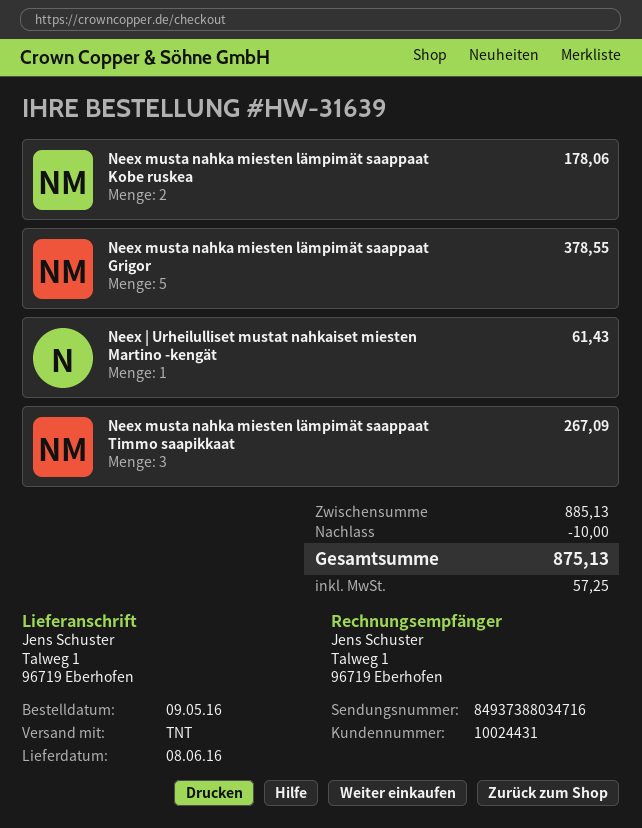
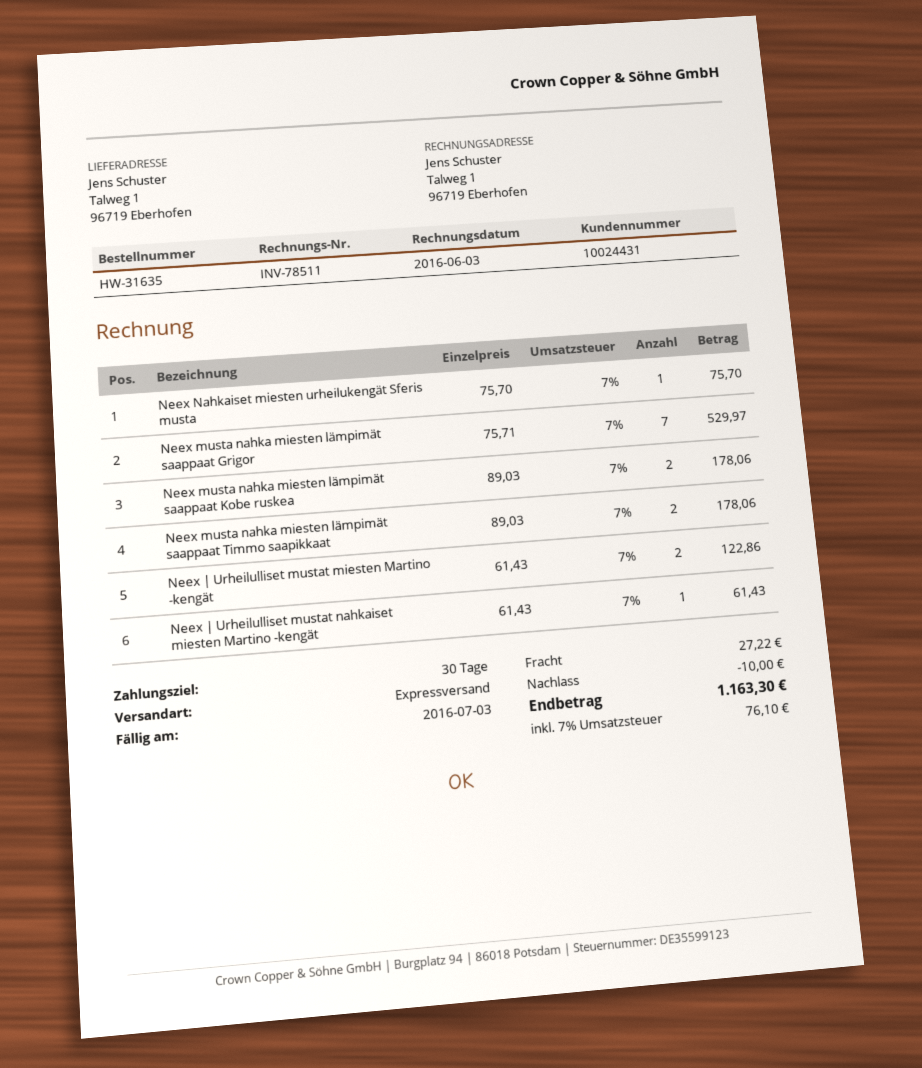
order number: HW-31639 -> HW-31635
shipping method: TNT -> express
Neex musta nahka miesten lämpimät saappaat Grigor: 5 for 378.55 -> 7 for 529.97
Neex musta nahka miesten lämpimät saappaat Timmo saapikkaat: 3 for 267.09 -> 2 for 178.06
Neex Nahkaiset miesten urheilukengät Sferis musta: none -> 1 for 75.70
Neex | Urheilulliset mustat miesten Martino -kengät: none -> 2 for 122.86
shipping: none -> 27.22
tax: 57.25 -> 76.10
total: 875.13 -> 1163.30

